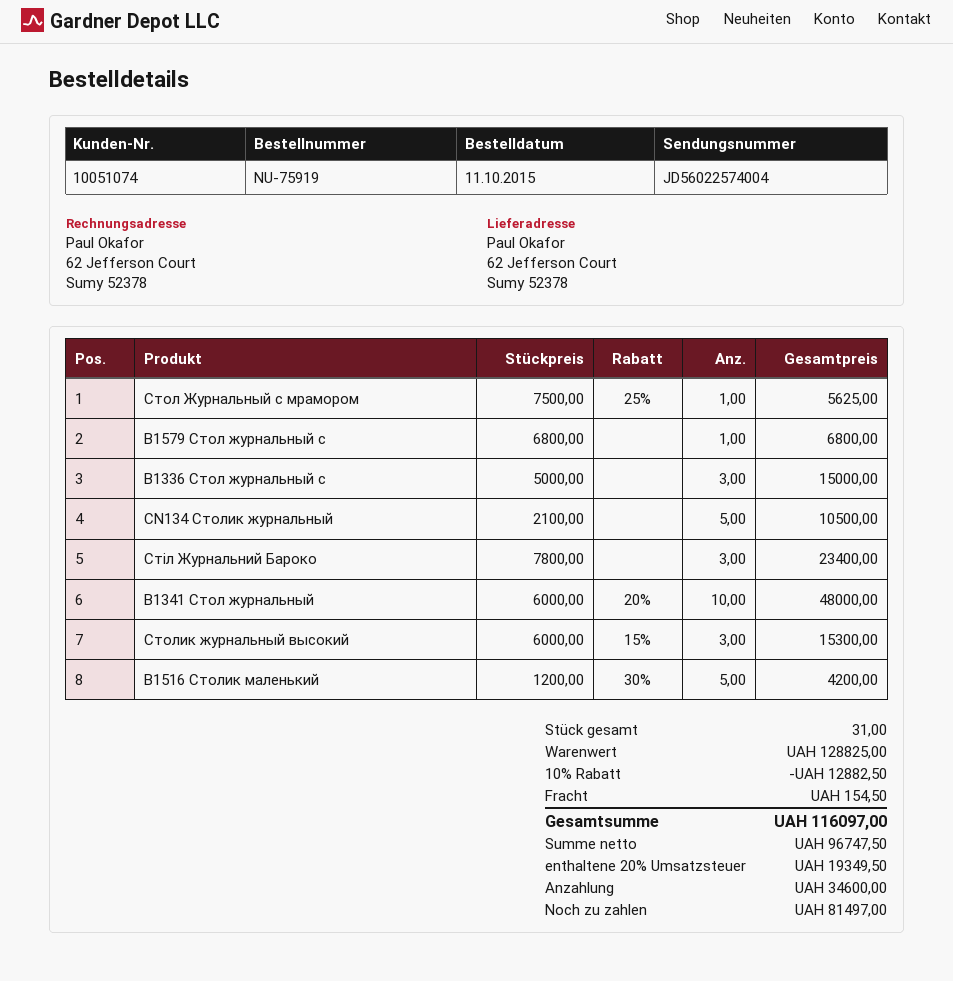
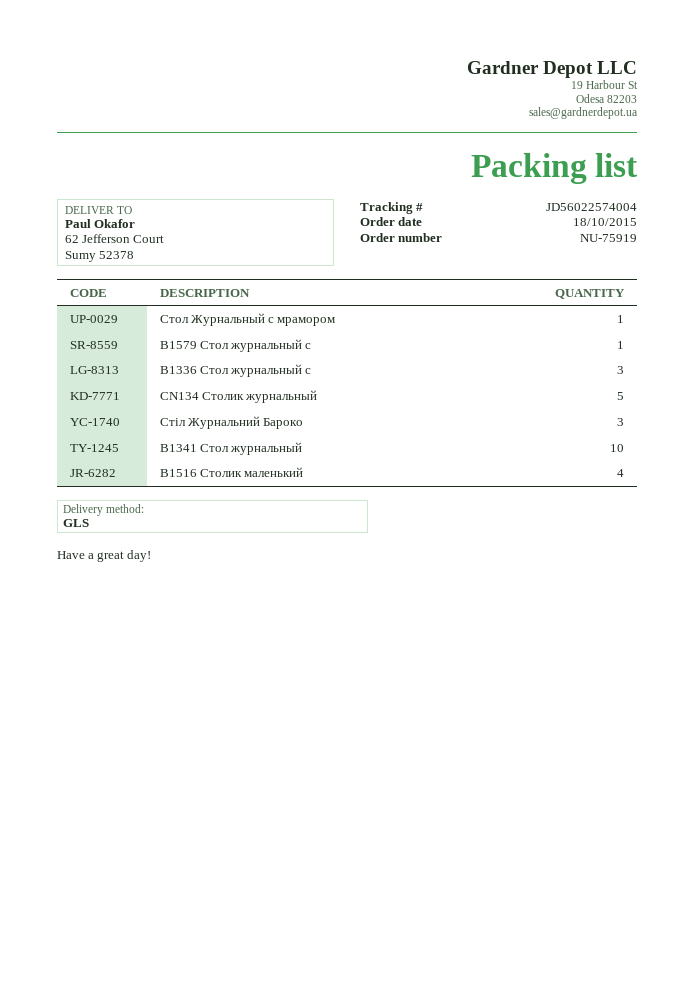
order date: 2015-10-11 -> 2015-10-18
Столик журнальный высокий: 3 -> none
В1516 Столик маленький: 5 -> 4

